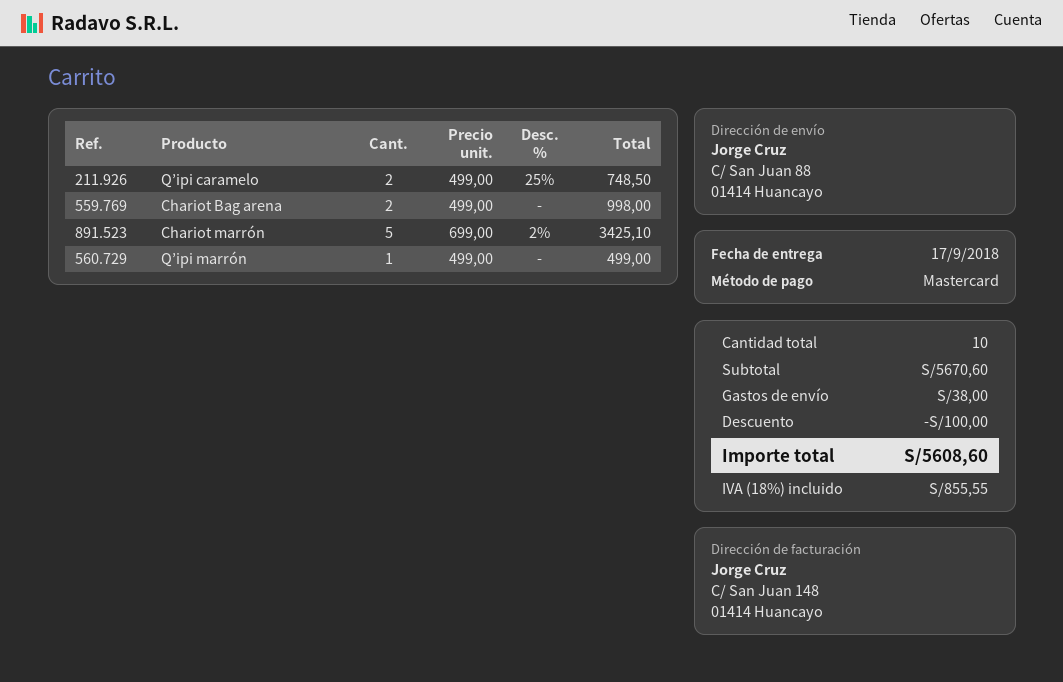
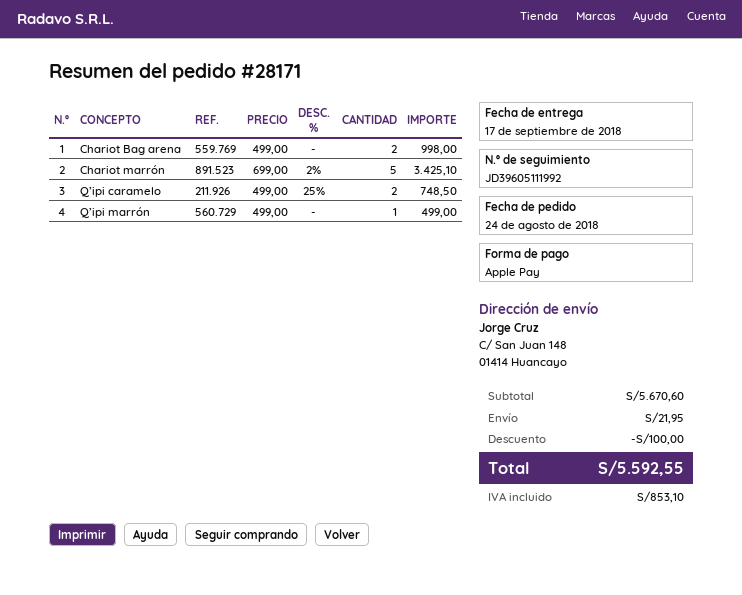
payment method: Mastercard -> Apple Pay
ship to: C/ San Juan 88, 01414 Huancayo -> C/ San Juan 148, 01414 Huancayo
shipping: 38.00 -> 21.95
tax: 855.55 -> 853.10
total: 5608.60 -> 5592.55

